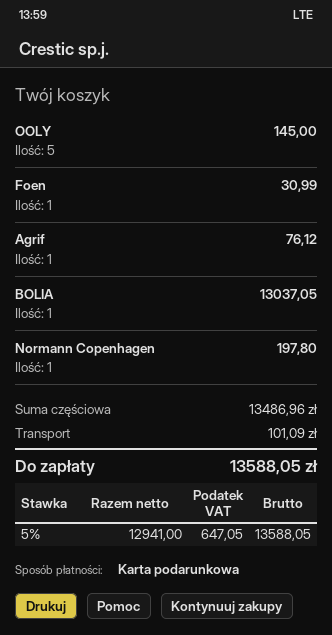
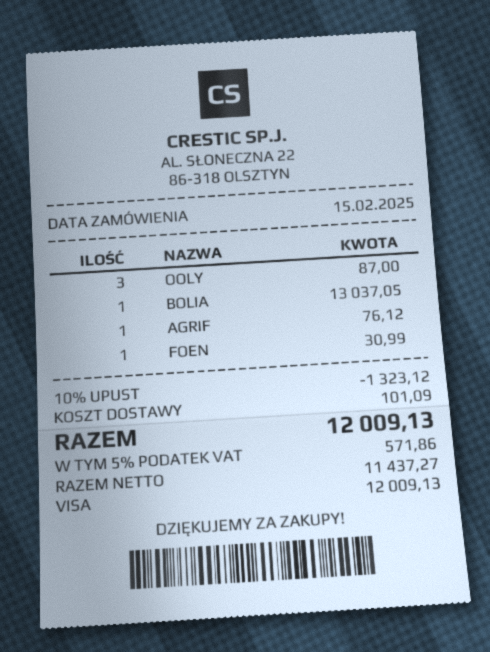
payment method: gift card -> Visa
OOLY: 5 for 145.00 -> 3 for 87.00
Normann Copenhagen: 1 for 197.80 -> none
discount: none -> 10% = 1323.12
net: 12941.00 -> 11437.27
tax: 5% = 647.05 -> 5% = 571.86
total: 13588.05 -> 12009.13

